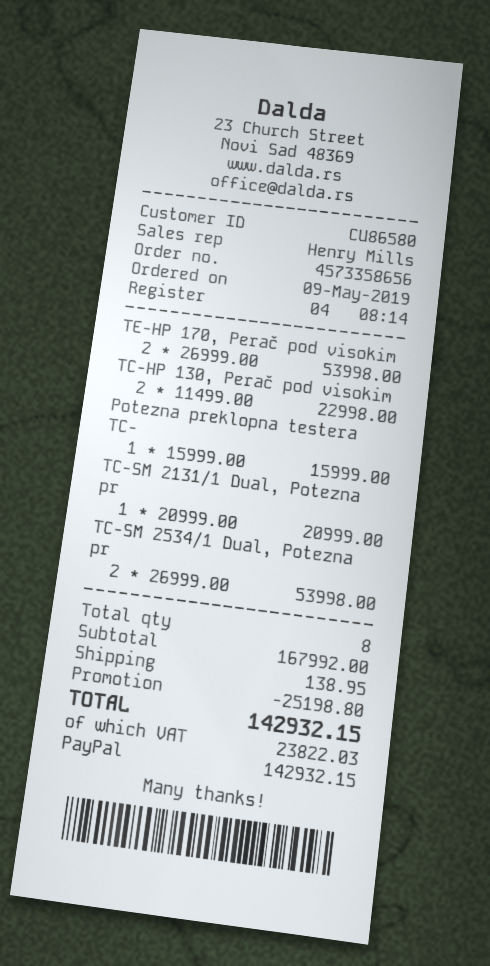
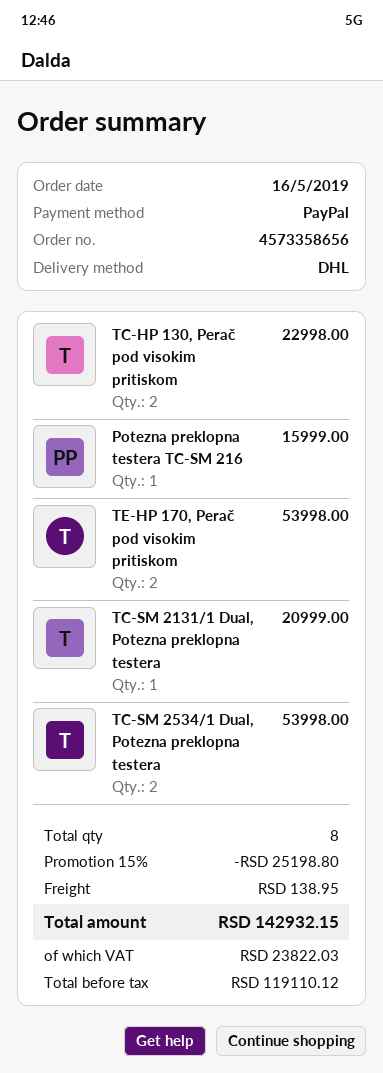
order date: 2019-05-09 -> 2019-05-16

